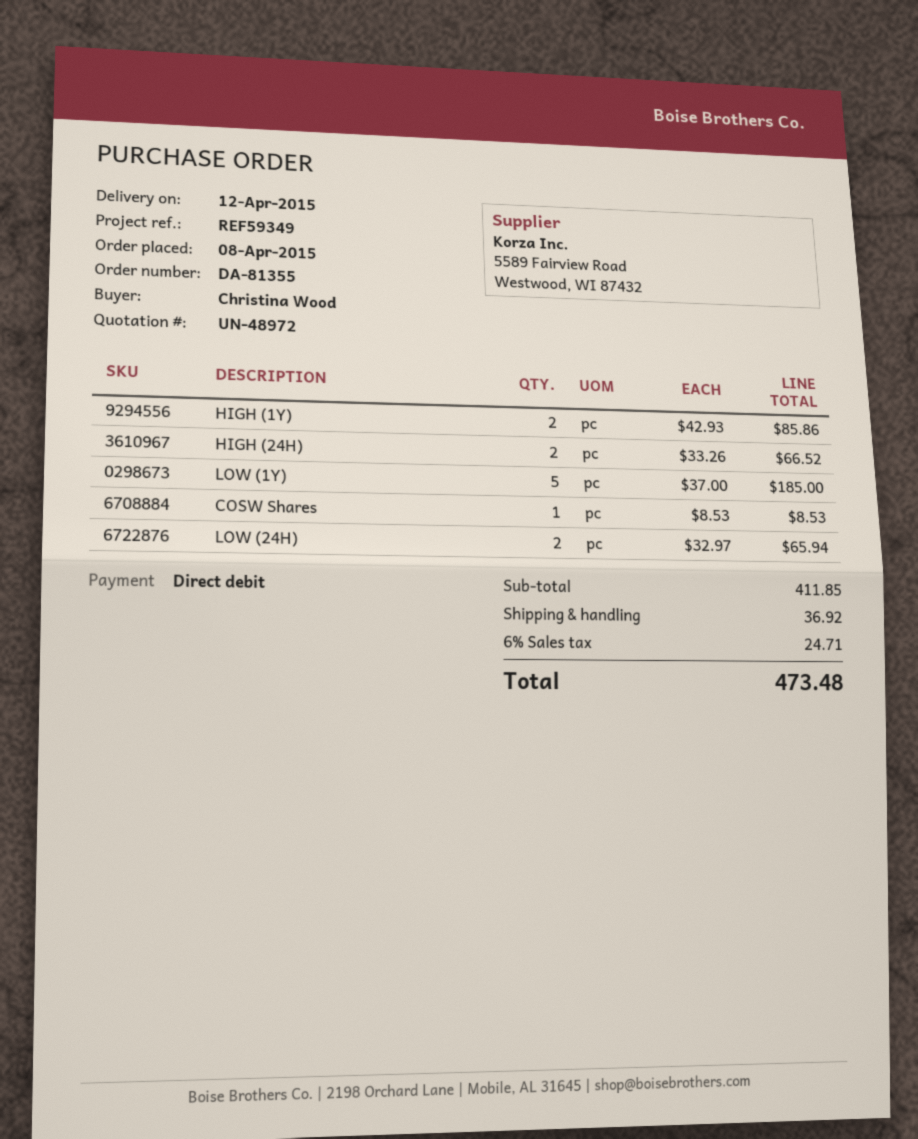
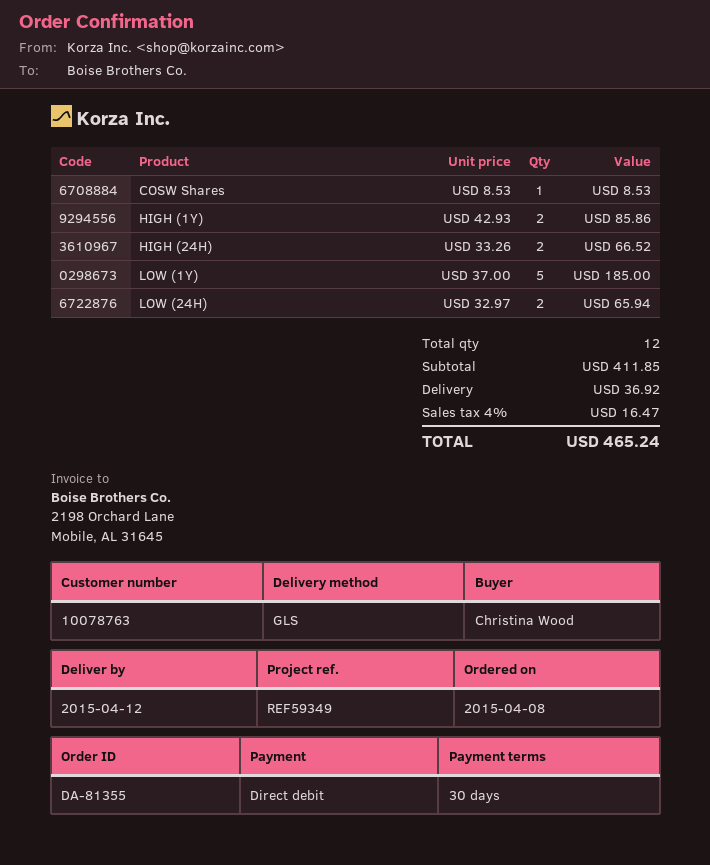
tax: 6% = 24.71 -> 4% = 16.47
total: 473.48 -> 465.24

